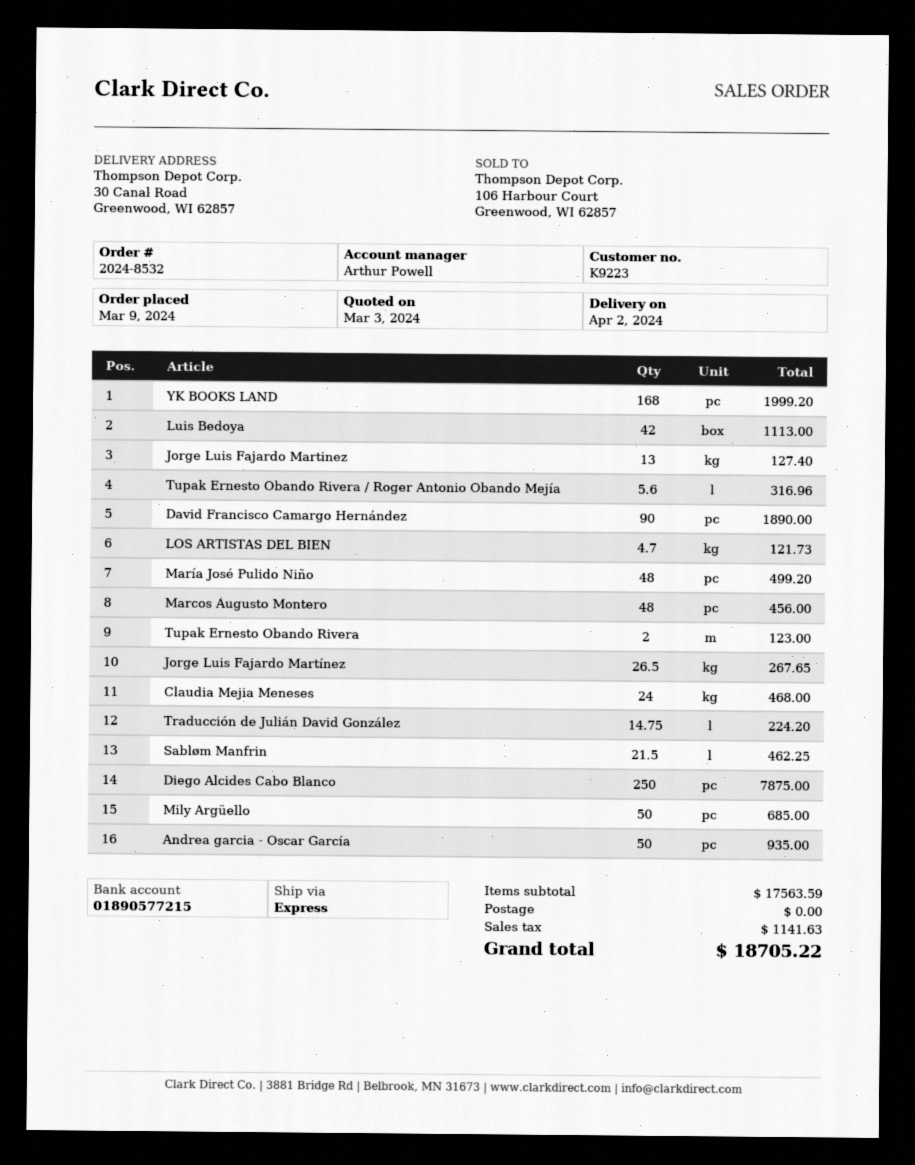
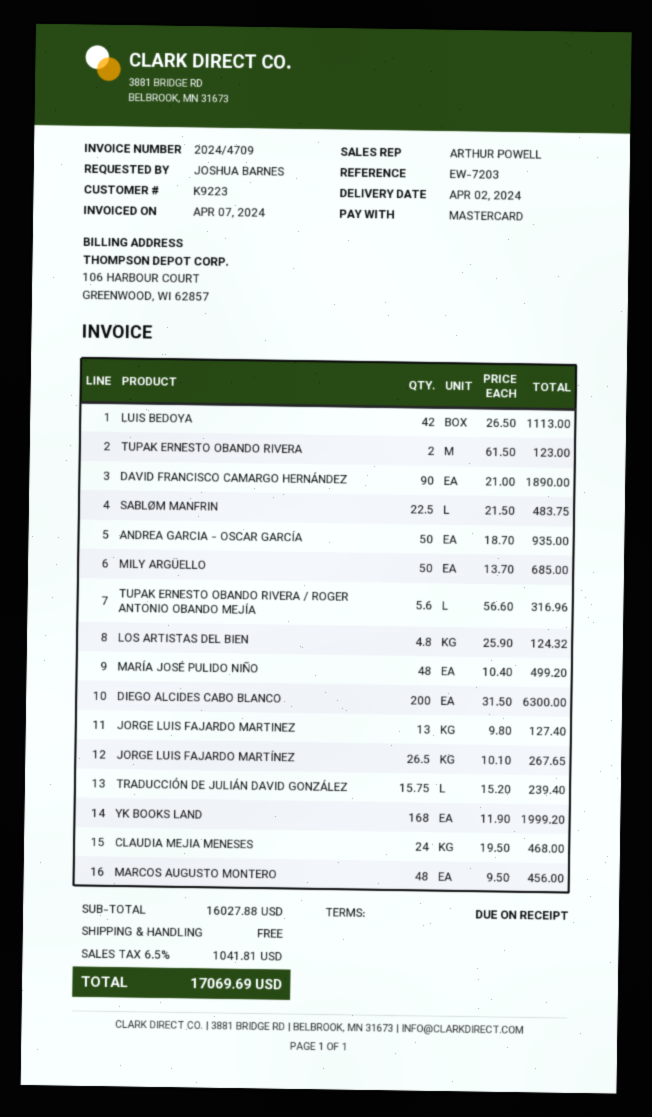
LOS ARTISTAS DEL BIEN: 4.7 for 121.73 -> 4.8 for 124.32
Traducción de Julián David González: 14.75 for 224.20 -> 15.75 for 239.40
Sabløm Manfrin: 21.5 for 462.25 -> 22.5 for 483.75
Diego Alcides Cabo Blanco: 250 for 7875.00 -> 200 for 6300.00
subtotal: 17563.59 -> 16027.88
tax: 1141.63 -> 1041.81
total: 18705.22 -> 17069.69

